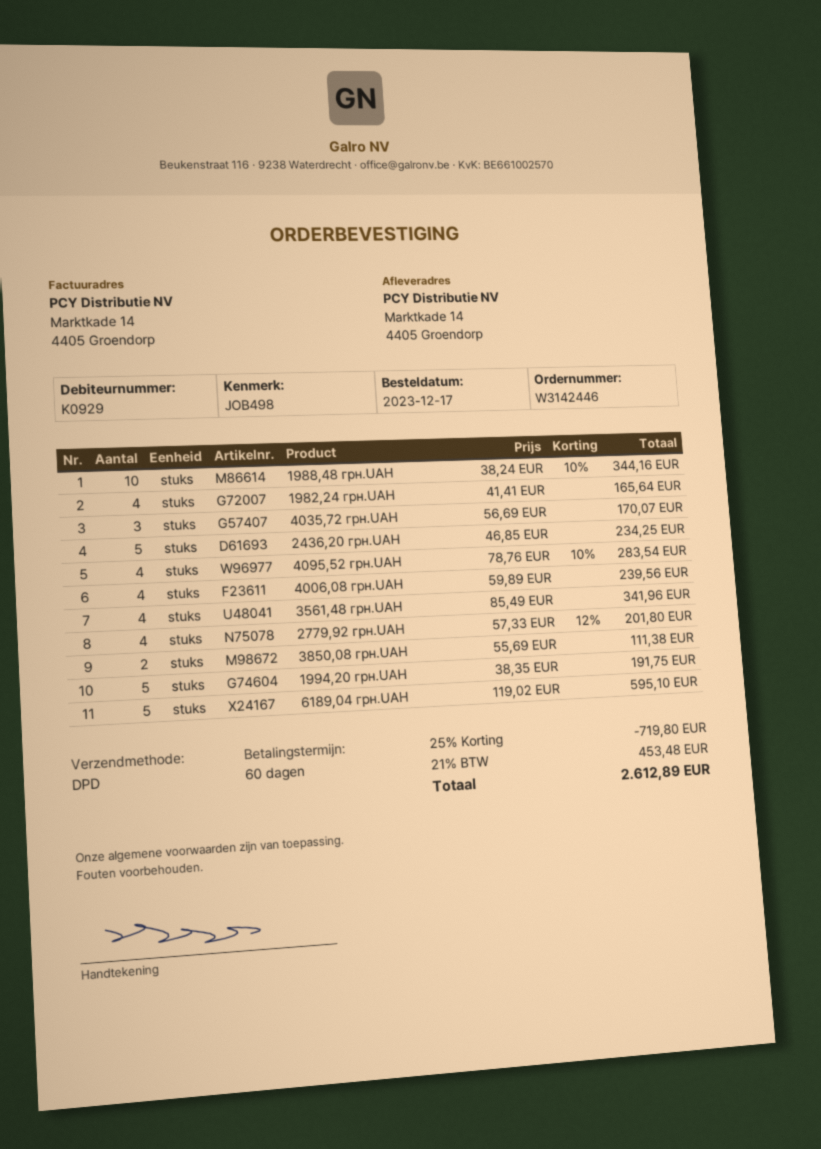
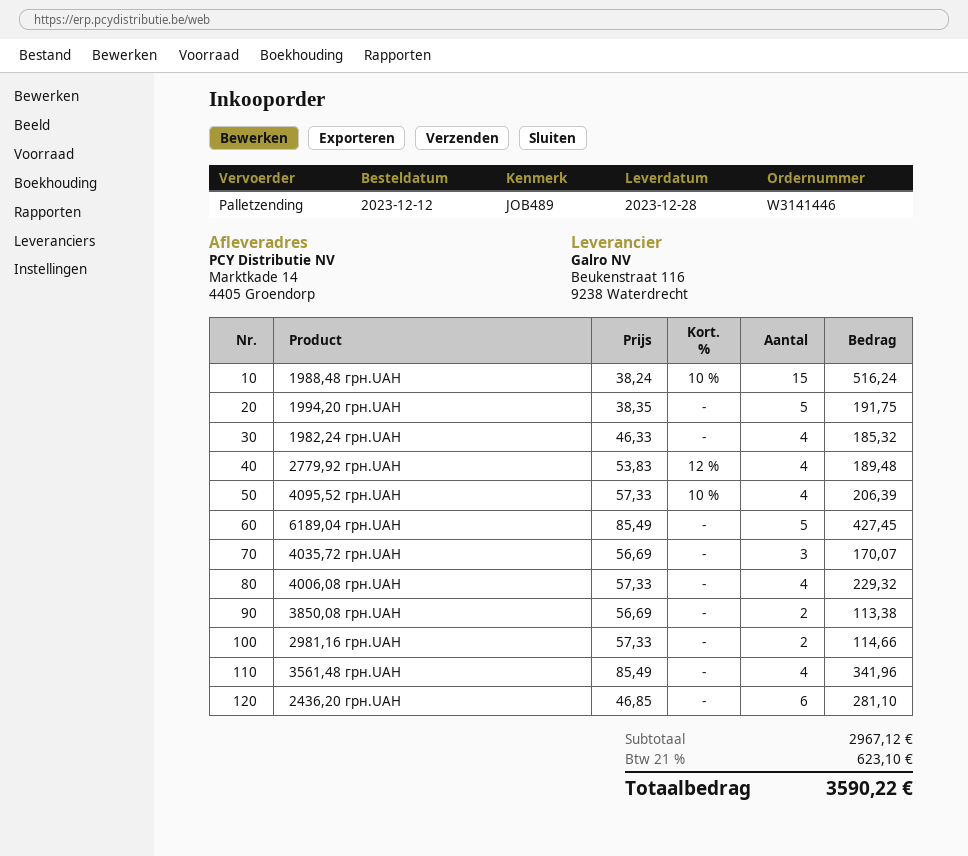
order number: W3142446 -> W3141446
order date: 2023-12-17 -> 2023-12-12
reference: JOB498 -> JOB489
shipping method: DPD -> pallet freight
1988,48 грн.UAH: 10 x 38.24 - 10% = 344.16 -> 15 x 38.24 - 10% = 516.24
1982,24 грн.UAH: 4 x 41.41 = 165.64 -> 4 x 46.33 = 185.32
2436,20 грн.UAH: 5 x 46.85 = 234.25 -> 6 x 46.85 = 281.10
4095,52 грн.UAH: 4 x 78.76 - 10% = 283.54 -> 4 x 57.33 - 10% = 206.39
4006,08 грн.UAH: 4 x 59.89 = 239.56 -> 4 x 57.33 = 229.32
2779,92 грн.UAH: 4 x 57.33 - 12% = 201.80 -> 4 x 53.83 - 12% = 189.48
3850,08 грн.UAH: 2 x 55.69 = 111.38 -> 2 x 56.69 = 113.38
6189,04 грн.UAH: 5 x 119.02 = 595.10 -> 5 x 85.49 = 427.45
2981,16 грн.UAH: none -> 2 x 57.33 = 114.66
discount: 25% = 719.80 -> none
tax: 21% = 453.48 -> 21% = 623.10
total: 2612.89 -> 3590.22

